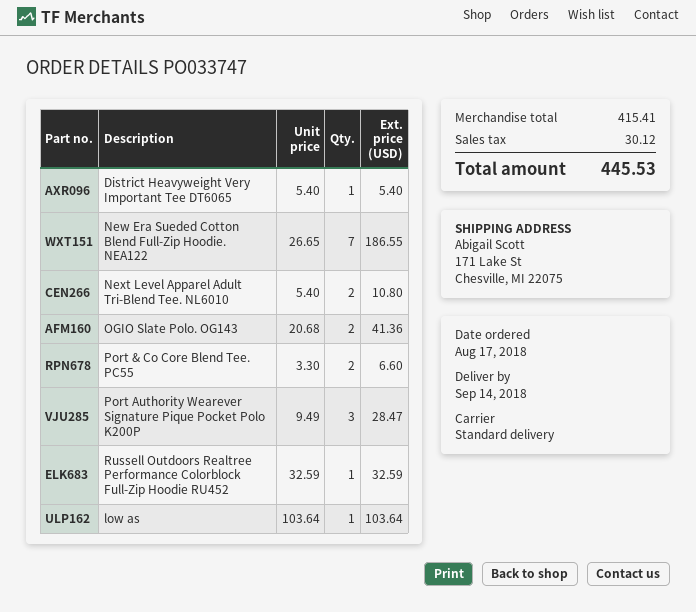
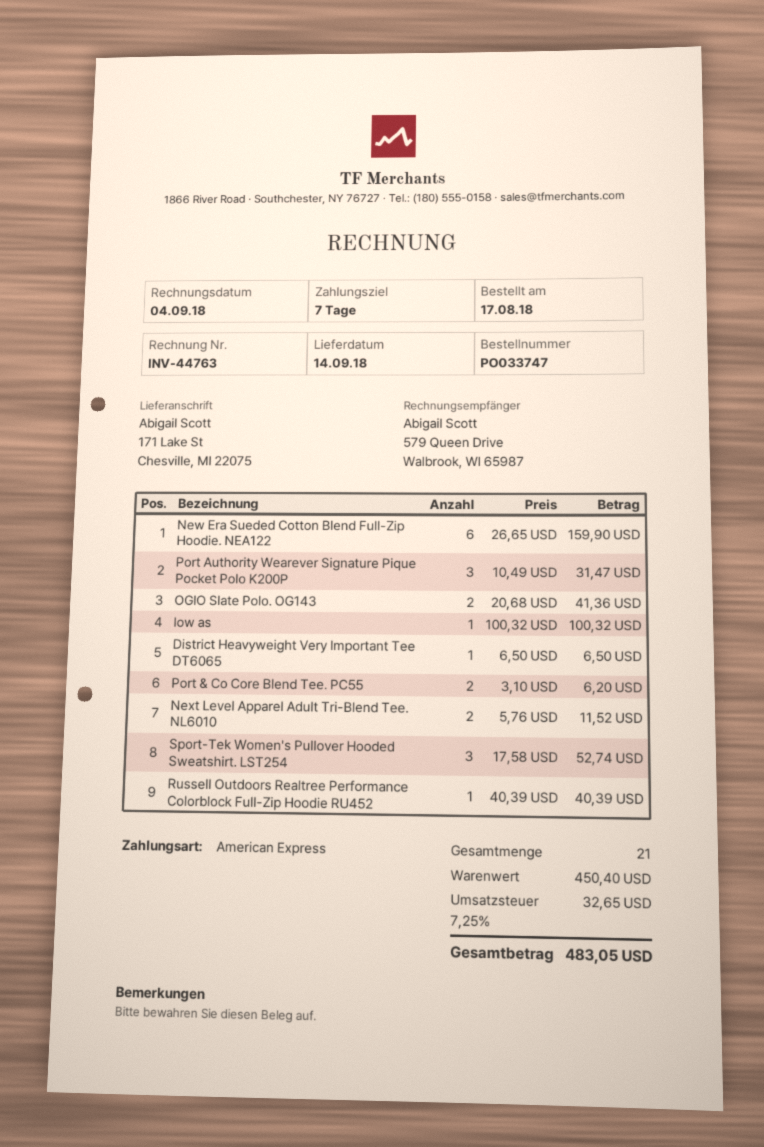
District Heavyweight Very Important Tee DT6065: 1 x 5.40 = 5.40 -> 1 x 6.50 = 6.50
New Era Sueded Cotton Blend Full-Zip Hoodie. NEA122: 7 x 26.65 = 186.55 -> 6 x 26.65 = 159.90
Next Level Apparel Adult Tri-Blend Tee. NL6010: 2 x 5.40 = 10.80 -> 2 x 5.76 = 11.52
Port & Co Core Blend Tee. PC55: 2 x 3.30 = 6.60 -> 2 x 3.10 = 6.20
Port Authority Wearever Signature Pique Pocket Polo K200P: 3 x 9.49 = 28.47 -> 3 x 10.49 = 31.47
Russell Outdoors Realtree Performance Colorblock Full-Zip Hoodie RU452: 1 x 32.59 = 32.59 -> 1 x 40.39 = 40.39
low as: 1 x 103.64 = 103.64 -> 1 x 100.32 = 100.32
Sport-Tek Women's Pullover Hooded Sweatshirt. LST254: none -> 3 x 17.58 = 52.74
subtotal: 415.41 -> 450.40
tax: 30.12 -> 32.65
total: 445.53 -> 483.05

